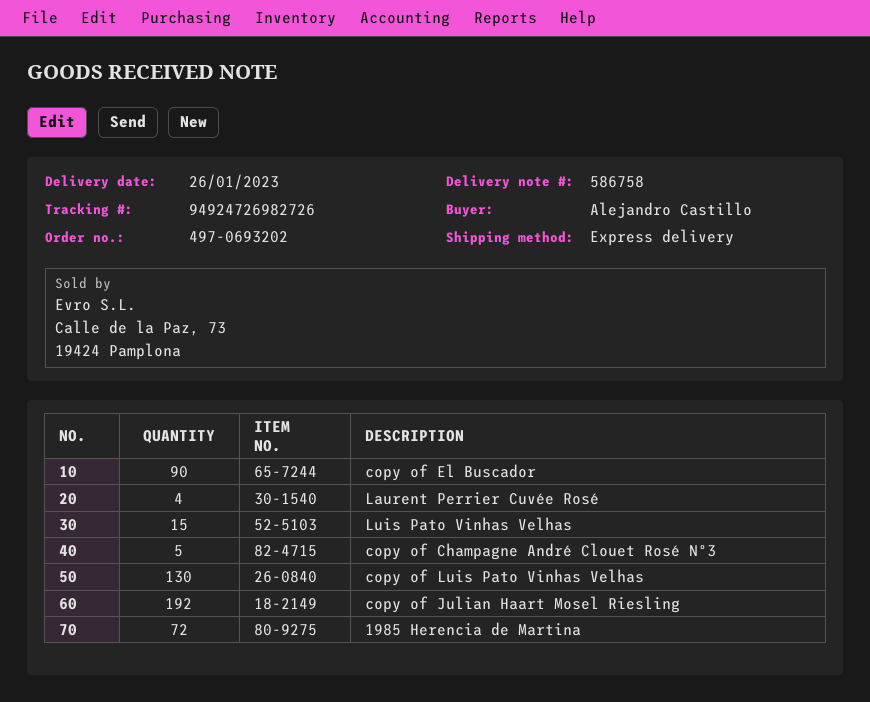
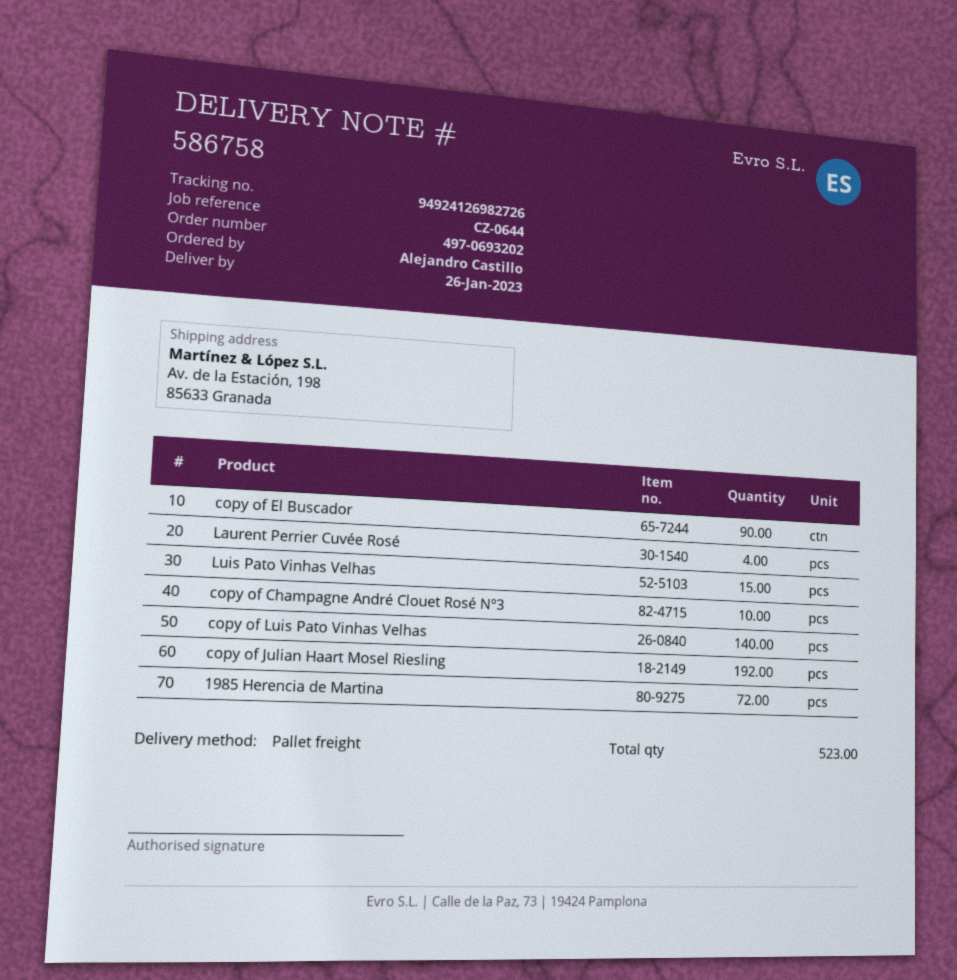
shipping method: express -> pallet freight
tracking number: 94924726982726 -> 94924126982726
copy of Champagne André Clouet Rosé Nº3: 5 -> 10
copy of Luis Pato Vinhas Velhas: 130 -> 140

